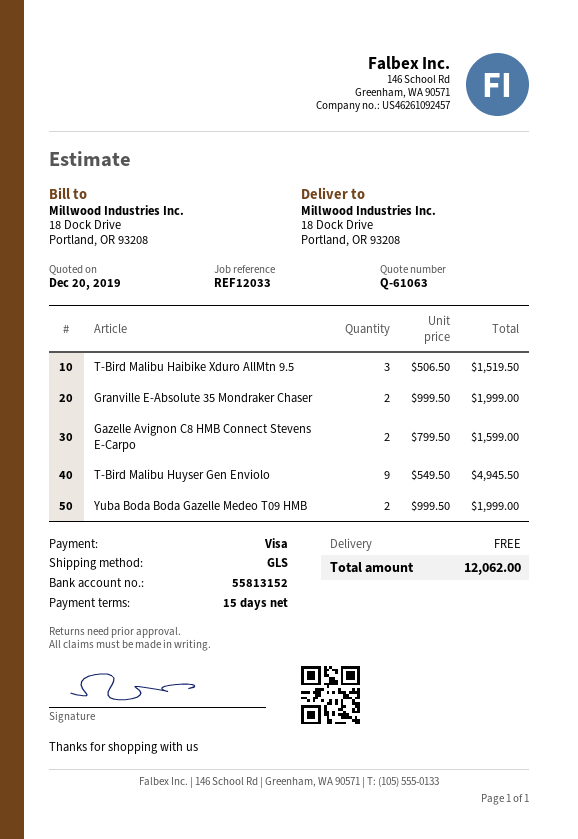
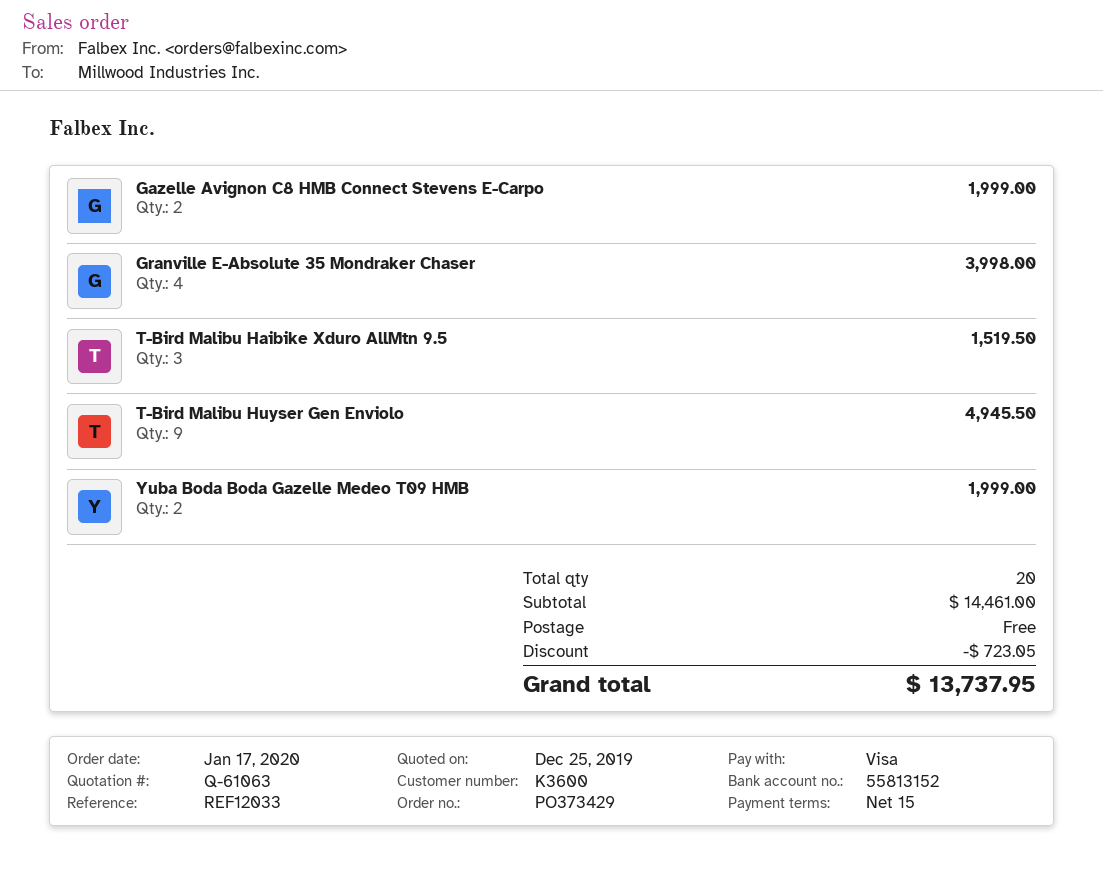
quote date: 2019-12-20 -> 2019-12-25
Granville E-Absolute 35 Mondraker Chaser: 2 for 1999.00 -> 4 for 3998.00
Gazelle Avignon C8 HMB Connect Stevens E-Carpo: 2 for 1599.00 -> 2 for 1999.00
discount: none -> 723.05
total: 12062.00 -> 13737.95

